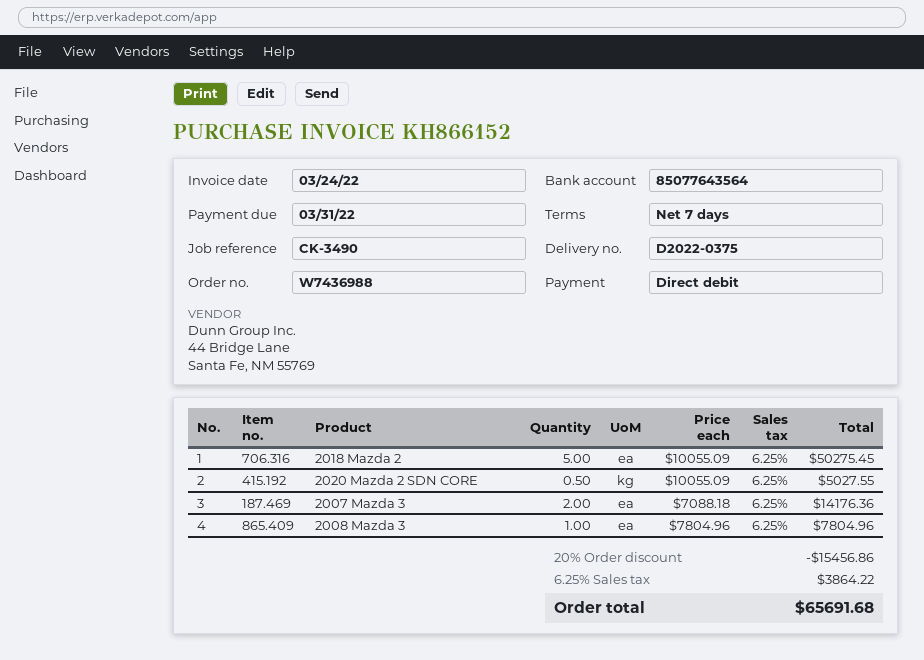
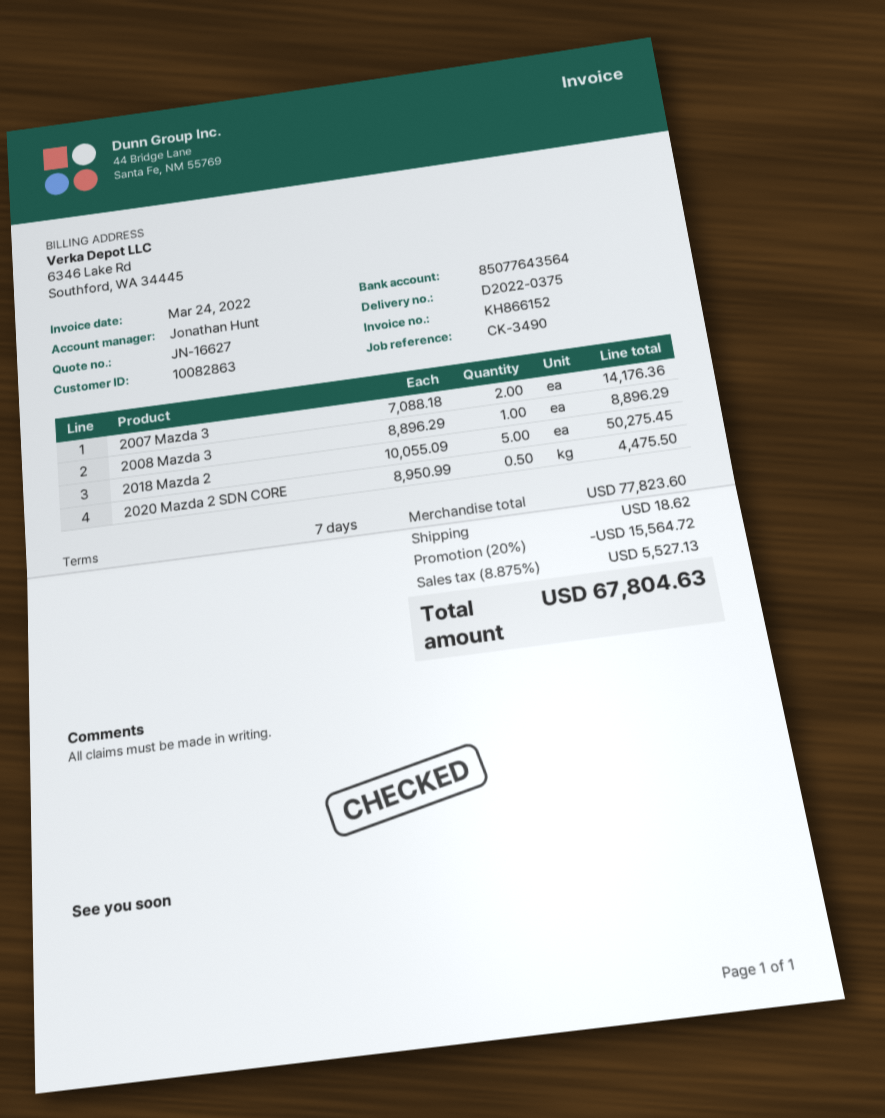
2020 Mazda 2 SDN CORE: 0.5 x 10055.09 = 5027.55 -> 0.5 x 8950.99 = 4475.50
2008 Mazda 3: 1 x 7804.96 = 7804.96 -> 1 x 8896.29 = 8896.29
discount: 20% = 15456.86 -> 20% = 15564.72
shipping: none -> 18.62
tax: 6.25% = 3864.22 -> 8.875% = 5527.13
total: 65691.68 -> 67804.63

